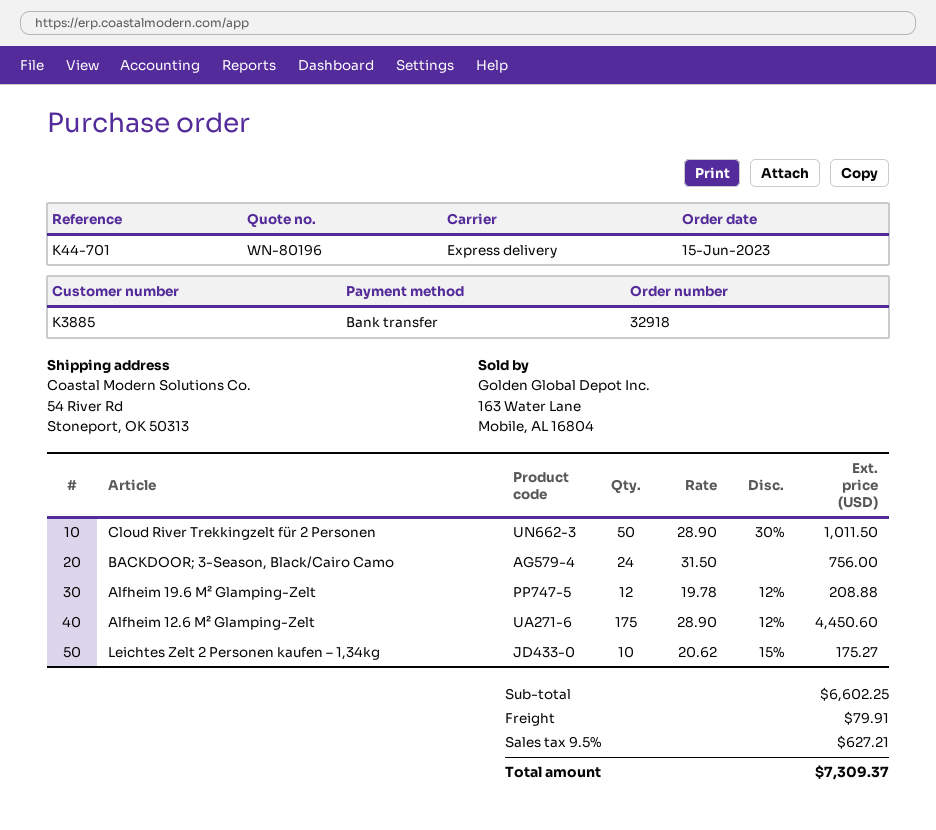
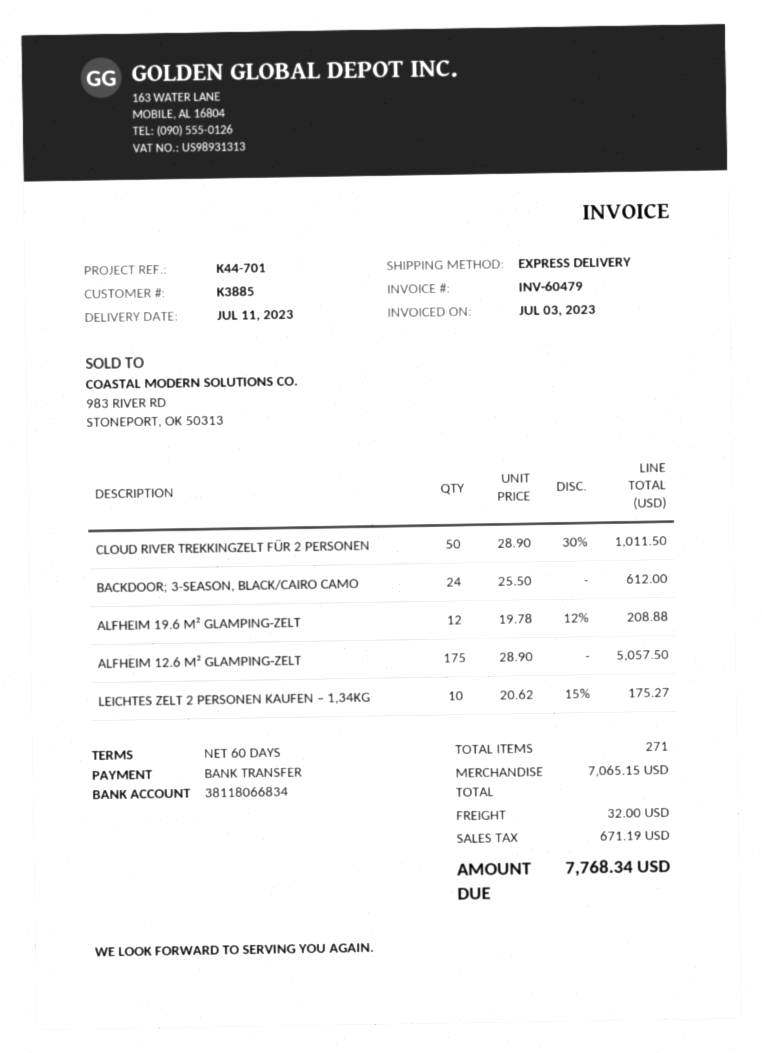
BACKDOOR; 3-Season, Black/Cairo Camo: 24 x 31.50 = 756.00 -> 24 x 25.50 = 612.00
Alfheim 12.6 M² Glamping-Zelt: 175 x 28.90 - 12% = 4450.60 -> 175 x 28.90 = 5057.50
subtotal: 6602.25 -> 7065.15
shipping: 79.91 -> 32.00
tax: 627.21 -> 671.19
total: 7309.37 -> 7768.34

